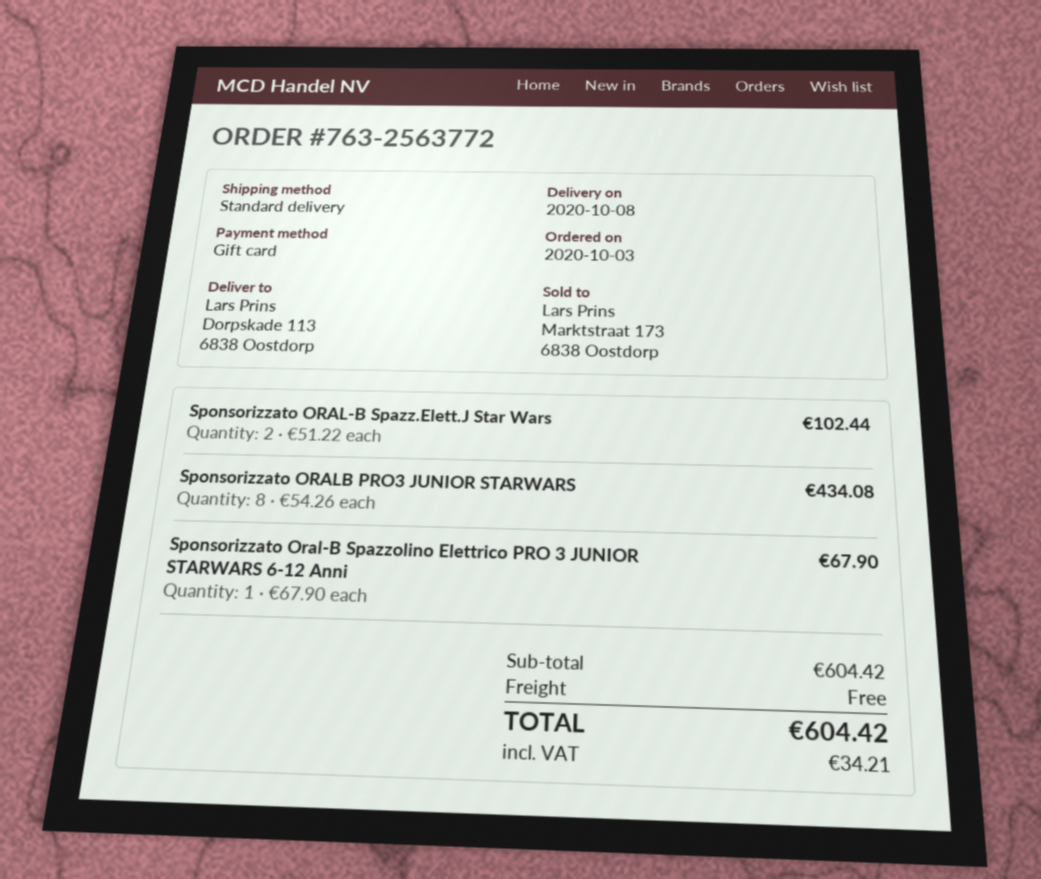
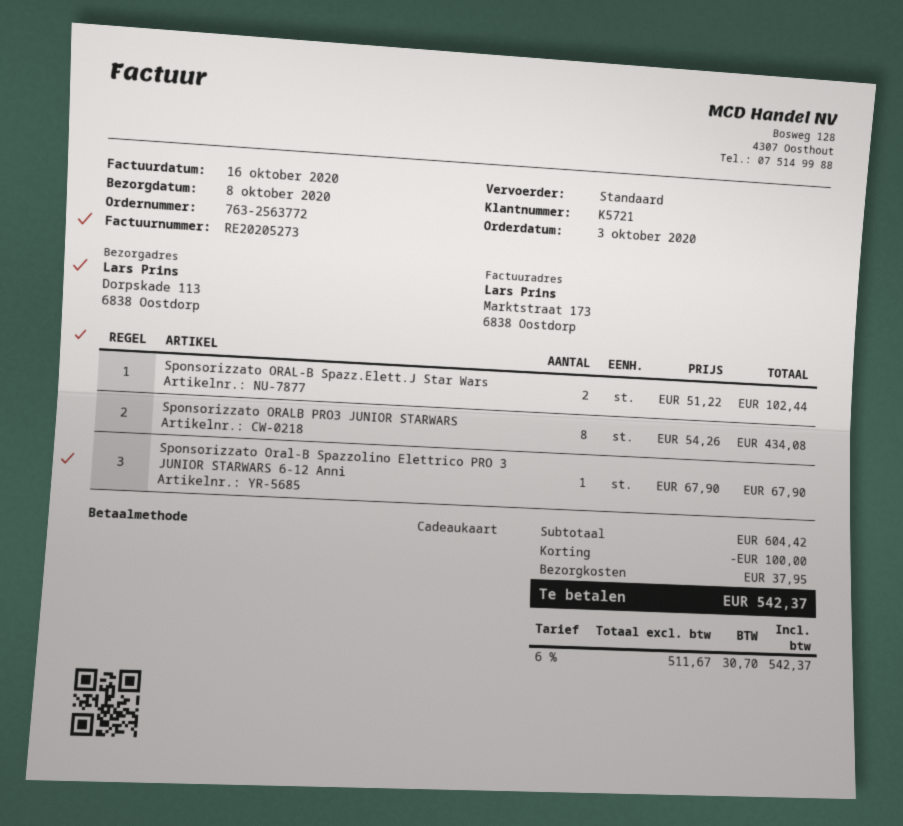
discount: none -> 100.00
shipping: 0.00 -> 37.95
tax: 34.21 -> 30.70
total: 604.42 -> 542.37

